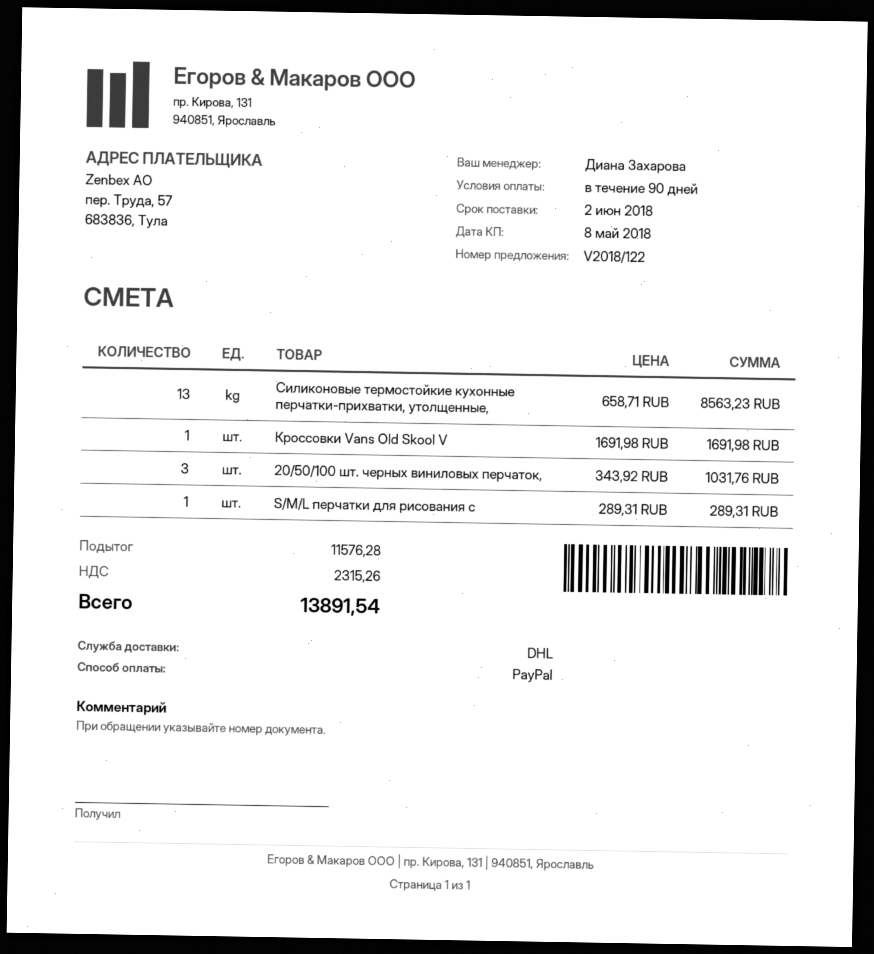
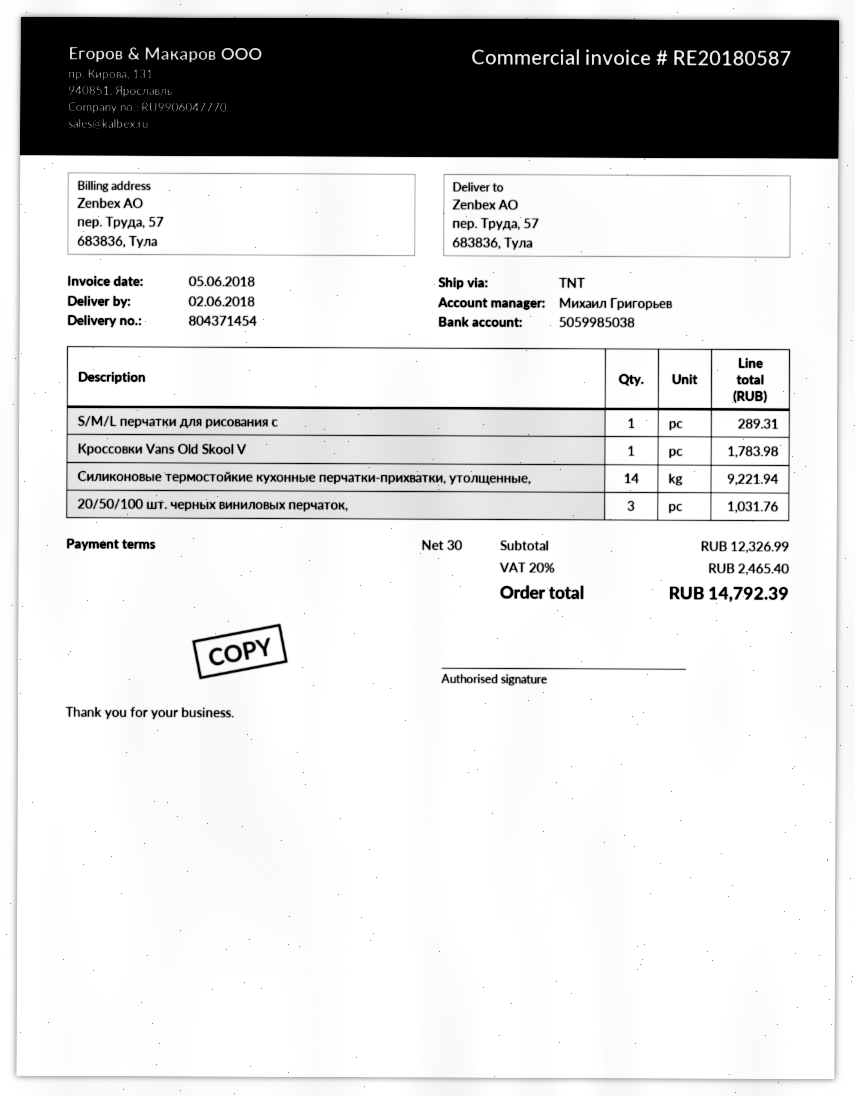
payment terms: 90 days -> 30 days
sales rep: Диана Захарова -> Михаил Григорьев
shipping method: DHL -> TNT
Силиконовые термостойкие кухонные перчатки-прихватки, утолщенные,: 13 for 8563.23 -> 14 for 9221.94
Кроссовки Vans Old Skool V: 1 for 1691.98 -> 1 for 1783.98
subtotal: 11576.28 -> 12326.99
tax: 2315.26 -> 2465.40
total: 13891.54 -> 14792.39

